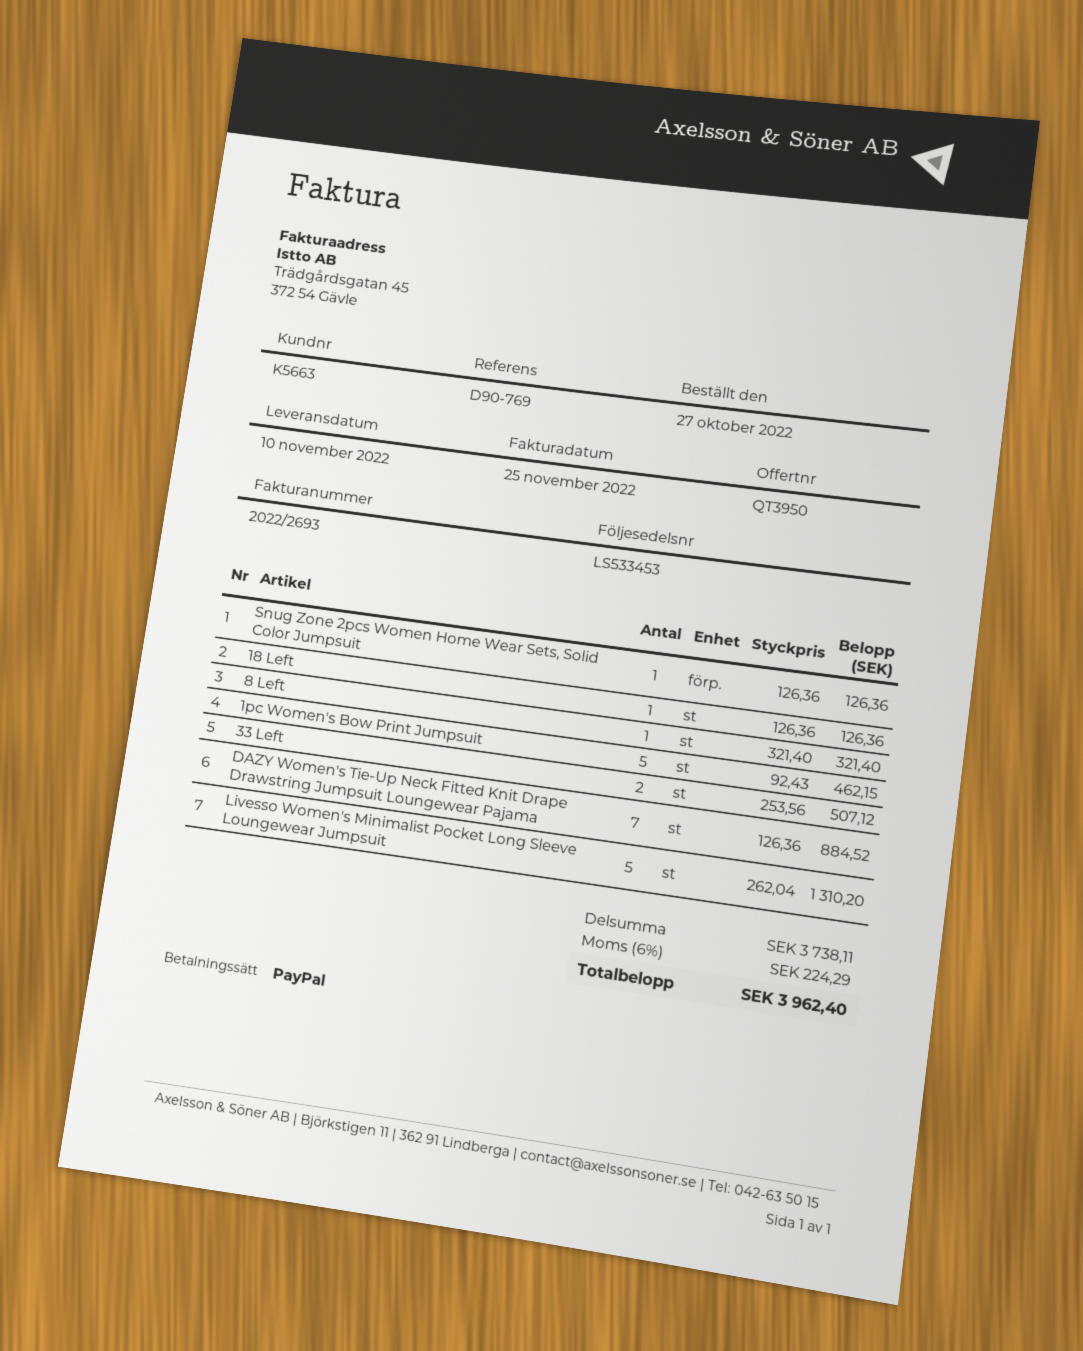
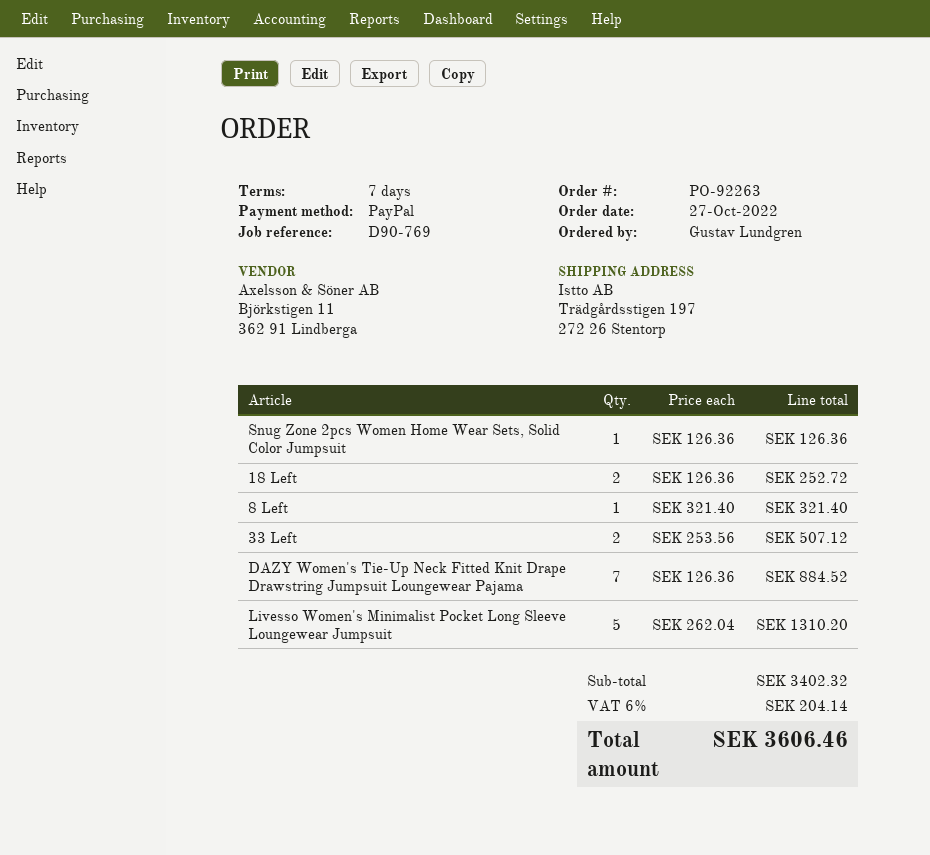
18 Left: 1 x 126.36 = 126.36 -> 2 x 126.36 = 252.72
1pc Women's Bow Print Jumpsuit: 5 x 92.43 = 462.15 -> none
subtotal: 3738.11 -> 3402.32
tax: 6% = 224.29 -> 6% = 204.14
total: 3962.40 -> 3606.46

